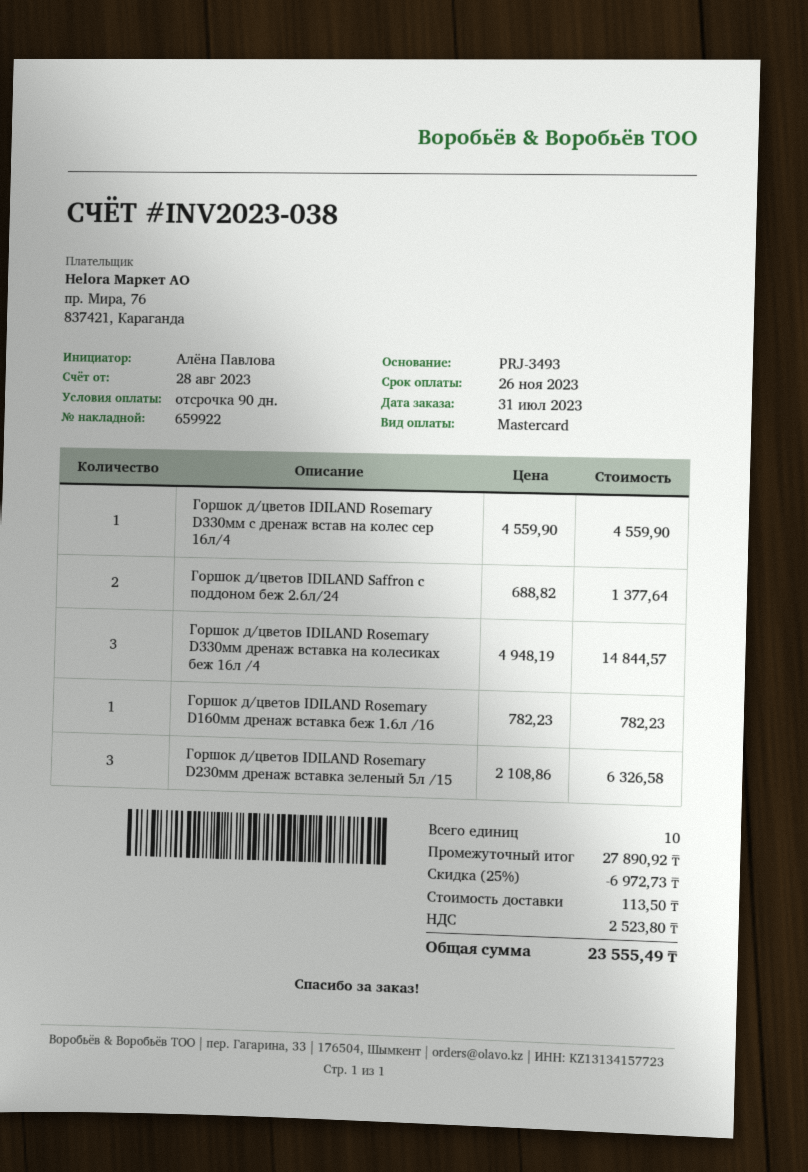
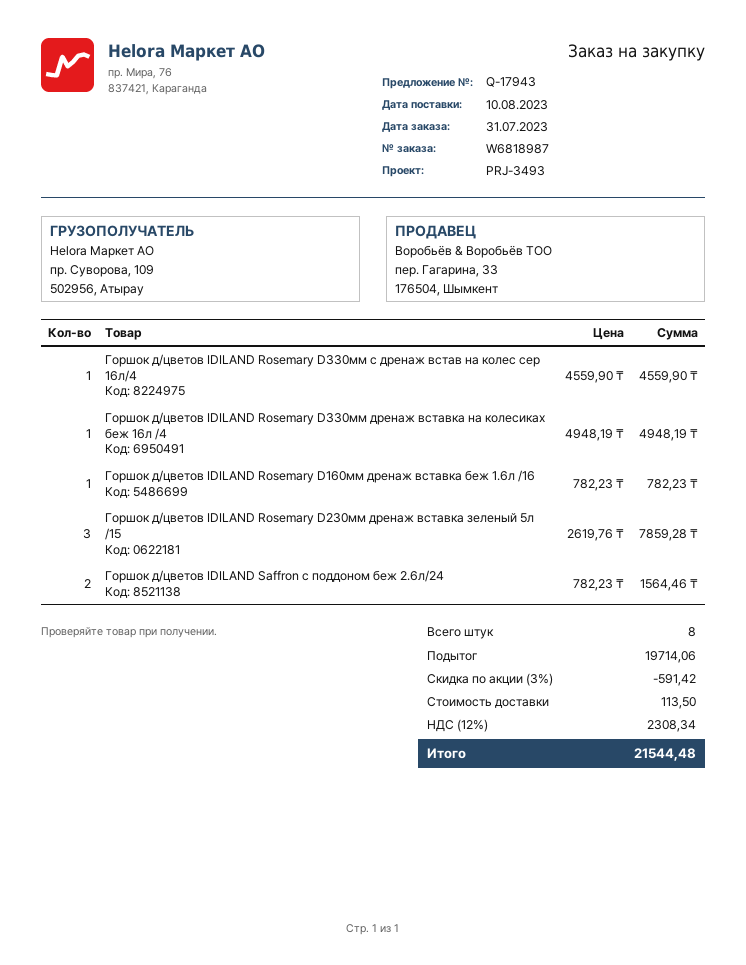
Горшок д/цветов IDILAND Saffron с поддоном беж 2.6л/24: 2 x 688.82 = 1377.64 -> 2 x 782.23 = 1564.46
Горшок д/цветов IDILAND Rosemary D330мм дренаж вставка на колесиках беж 16л /4: 3 x 4948.19 = 14844.57 -> 1 x 4948.19 = 4948.19
Горшок д/цветов IDILAND Rosemary D230мм дренаж вставка зеленый 5л /15: 3 x 2108.86 = 6326.58 -> 3 x 2619.76 = 7859.28
total quantity: 10 -> 8
subtotal: 27890.92 -> 19714.06
discount: 25% = 6972.73 -> 3% = 591.42
tax: 2523.80 -> 2308.34
total: 23555.49 -> 21544.48

